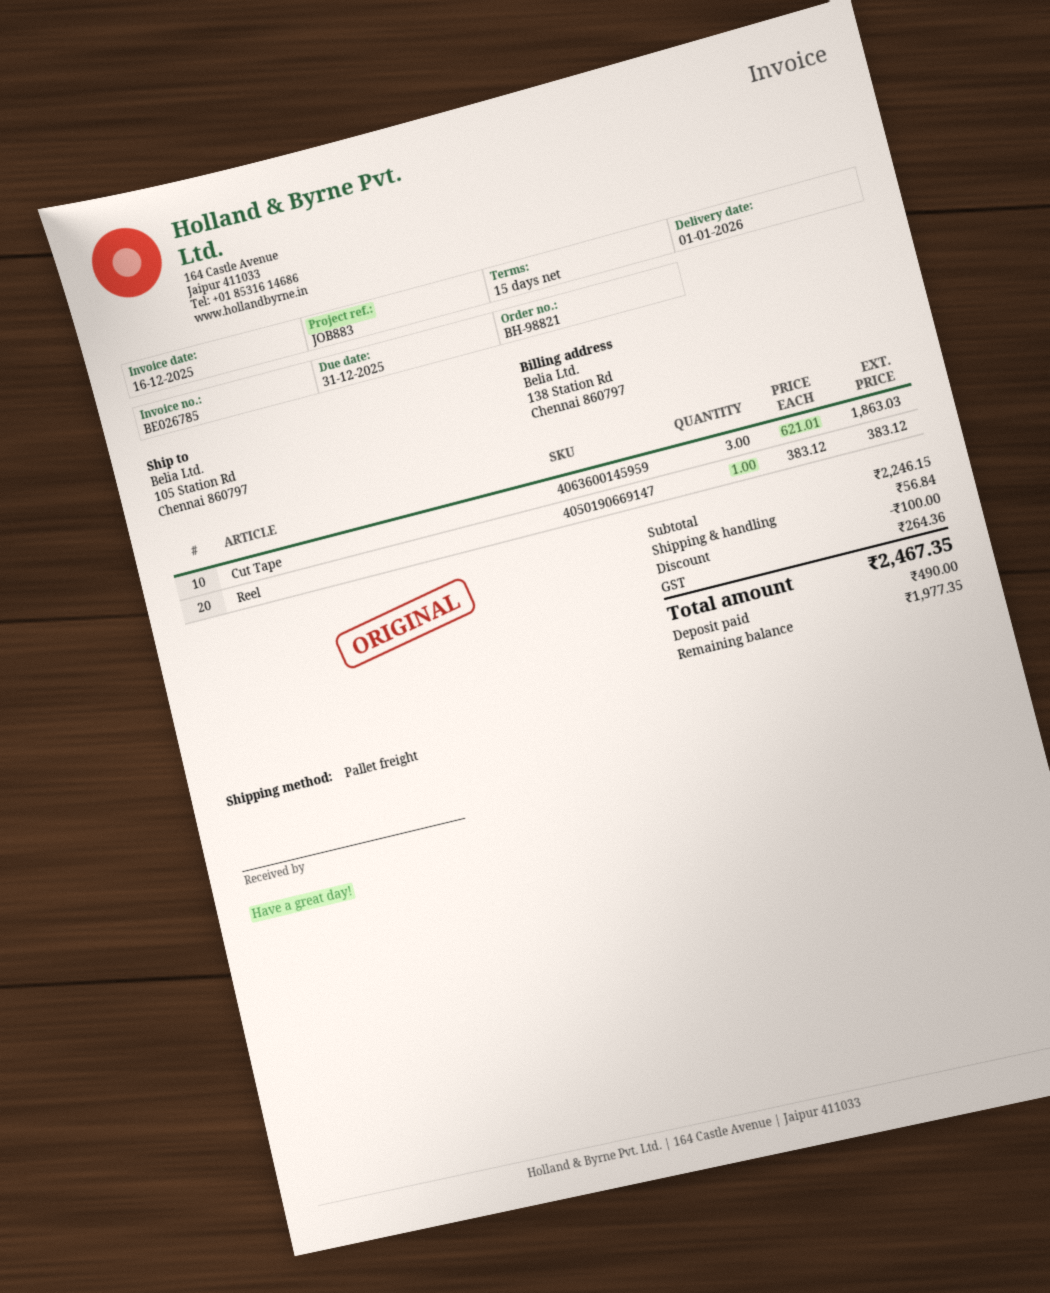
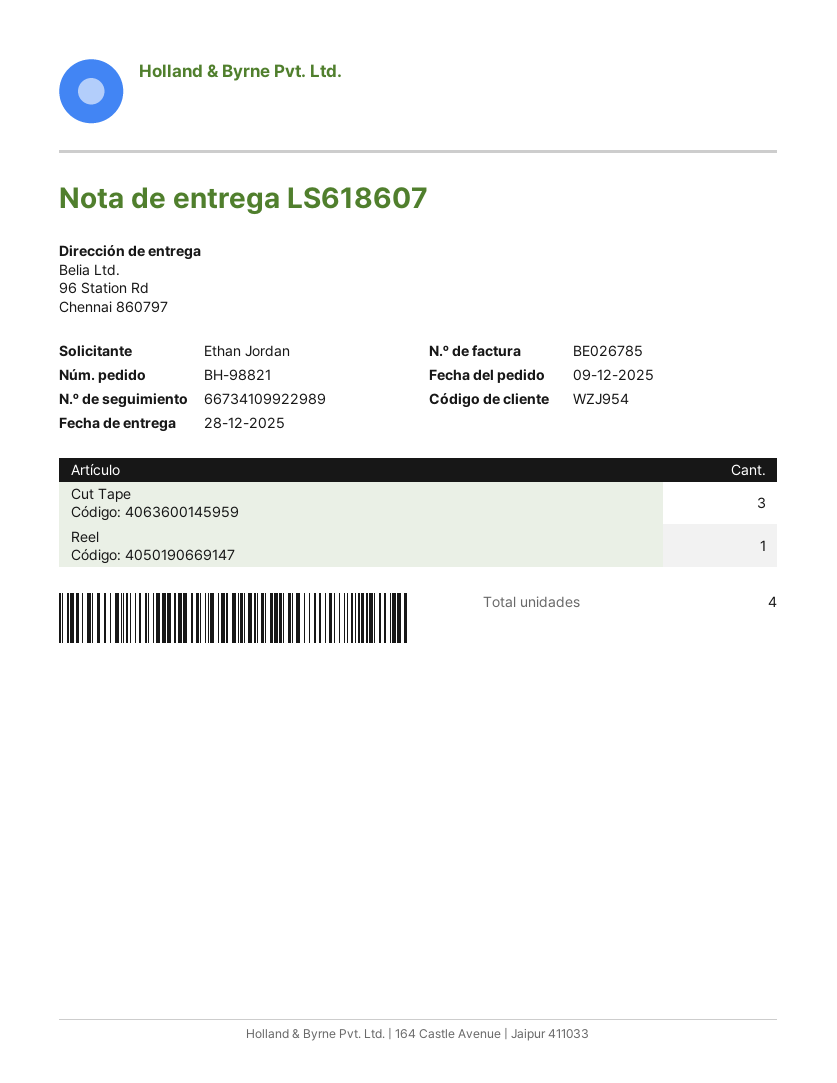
delivery date: 2026-01-01 -> 2025-12-28
ship to: 105 Station Rd, Chennai 860797 -> 96 Station Rd, Chennai 860797

